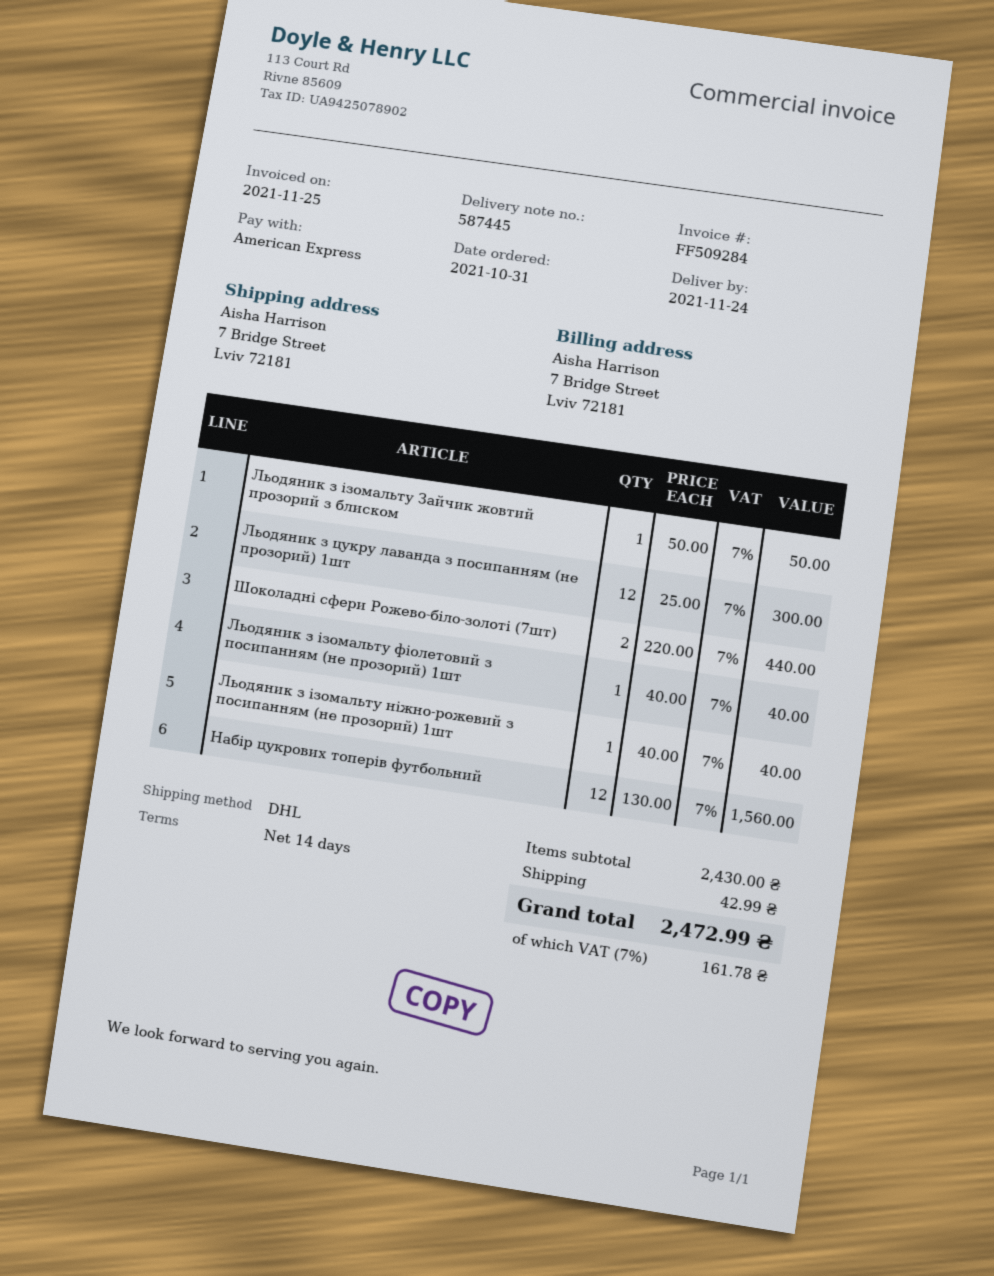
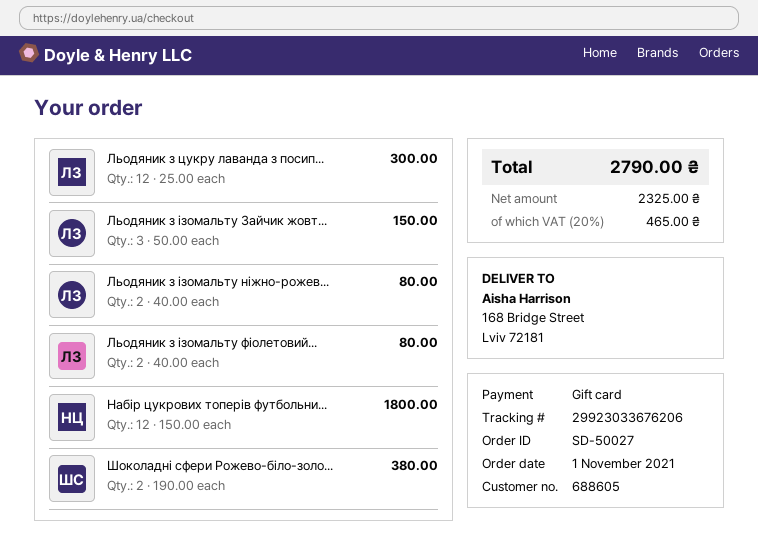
order date: 2021-10-31 -> 2021-11-01
payment method: American Express -> gift card
ship to: 7 Bridge Street, Lviv 72181 -> 168 Bridge Street, Lviv 72181
Льодяник з ізомальту Зайчик жовтий прозорий з блиском: 1 x 50.00 = 50.00 -> 3 x 50.00 = 150.00
Шоколадні сфери Рожево-біло-золоті (7шт): 2 x 220.00 = 440.00 -> 2 x 190.00 = 380.00
Льодяник з ізомальту фіолетовий з посипанням (не прозорий) 1шт: 1 x 40.00 = 40.00 -> 2 x 40.00 = 80.00
Льодяник з ізомальту ніжно-рожевий з посипанням (не прозорий) 1шт: 1 x 40.00 = 40.00 -> 2 x 40.00 = 80.00
Набір цукрових топерів футбольний: 12 x 130.00 = 1560.00 -> 12 x 150.00 = 1800.00
shipping: 42.99 -> none
tax: 7% = 161.78 -> 20% = 465.00
total: 2472.99 -> 2790.00

